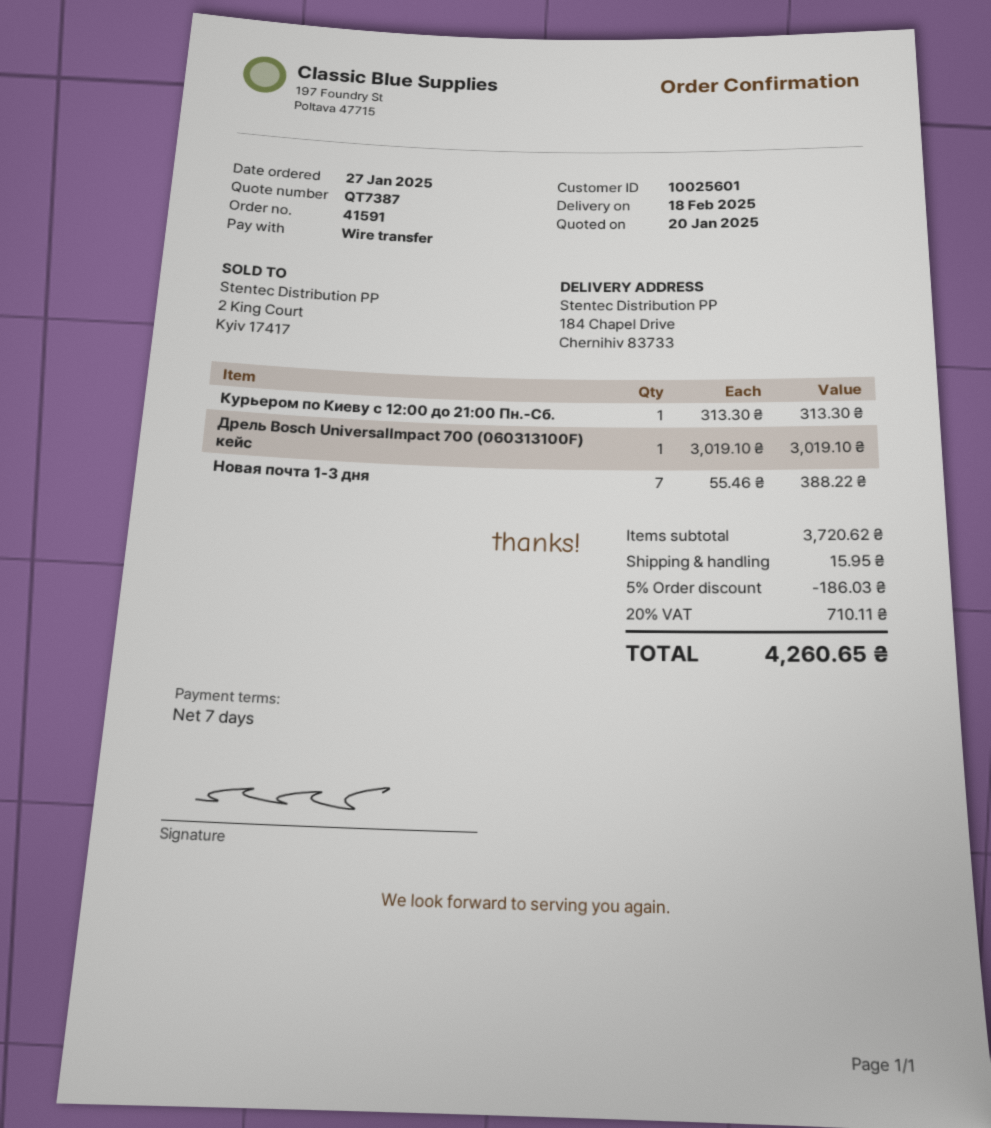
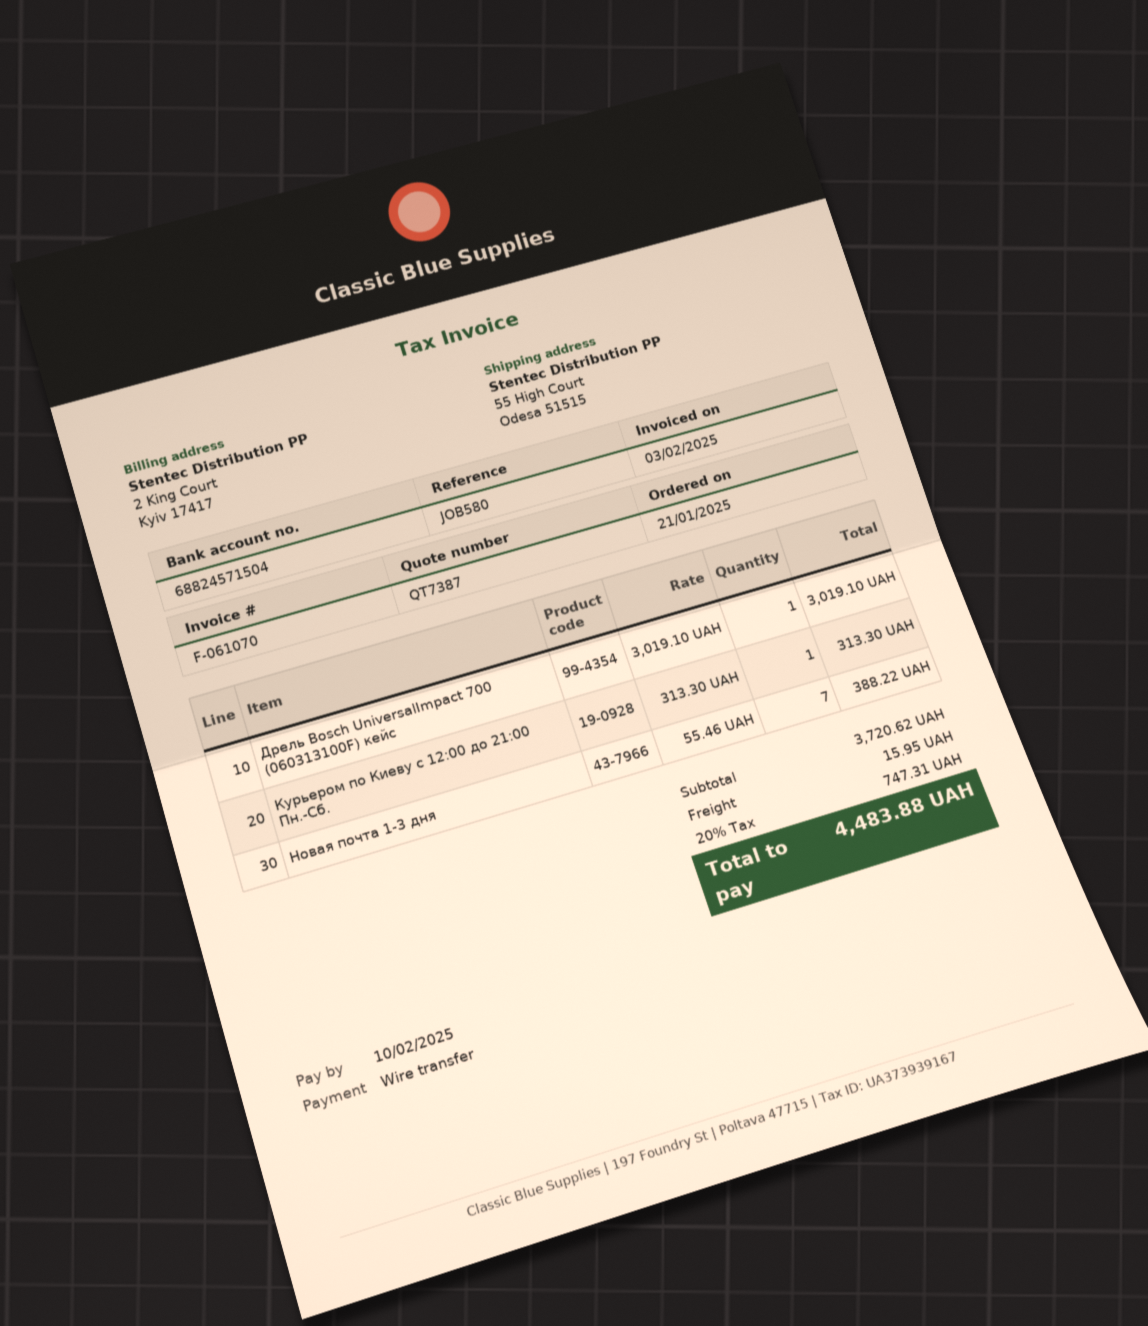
order date: 2025-01-27 -> 2025-01-21
ship to: 184 Chapel Drive, Chernihiv 83733 -> 55 High Court, Odesa 51515
discount: 5% = 186.03 -> none
tax: 20% = 710.11 -> 20% = 747.31
total: 4260.65 -> 4483.88

